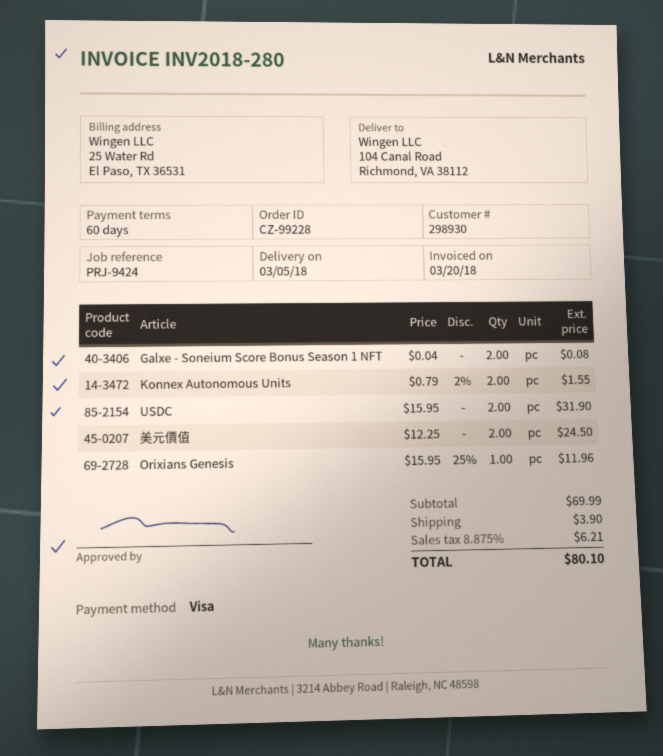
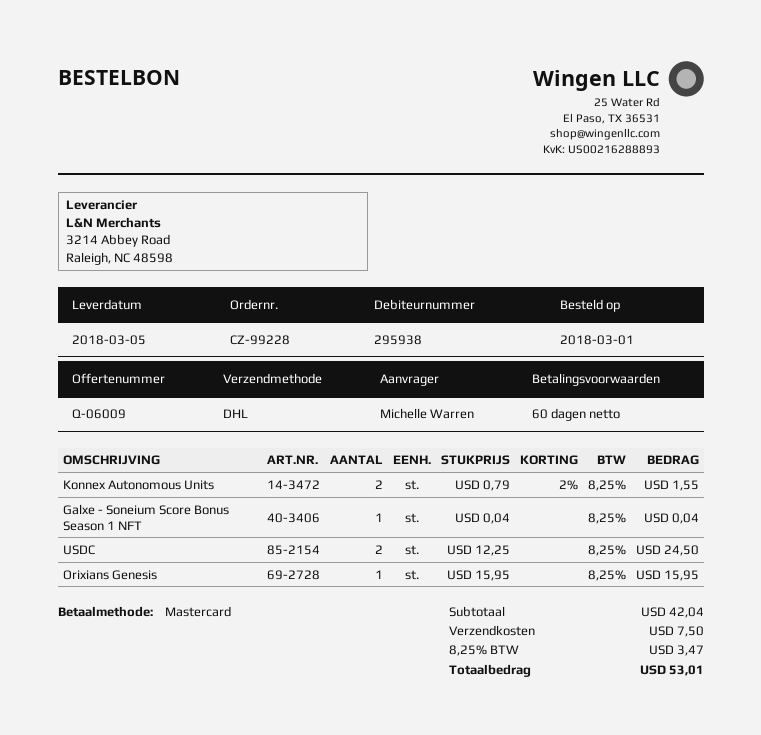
customer number: 298930 -> 295938
payment method: Visa -> Mastercard
Galxe - Soneium Score Bonus Season 1 NFT: 2 x 0.04 = 0.08 -> 1 x 0.04 = 0.04
USDC: 2 x 15.95 = 31.90 -> 2 x 12.25 = 24.50
美元價值: 2 x 12.25 = 24.50 -> none
Orixians Genesis: 1 x 15.95 - 25% = 11.96 -> 1 x 15.95 = 15.95
subtotal: 69.99 -> 42.04
shipping: 3.90 -> 7.50
tax: 8.875% = 6.21 -> 8.25% = 3.47
total: 80.10 -> 53.01

